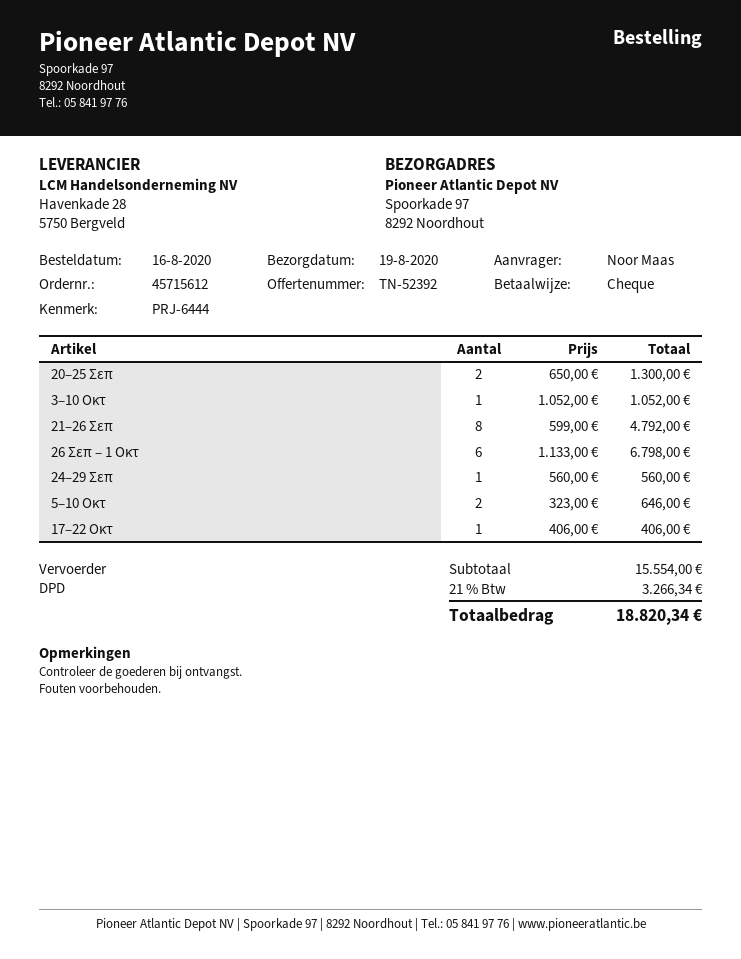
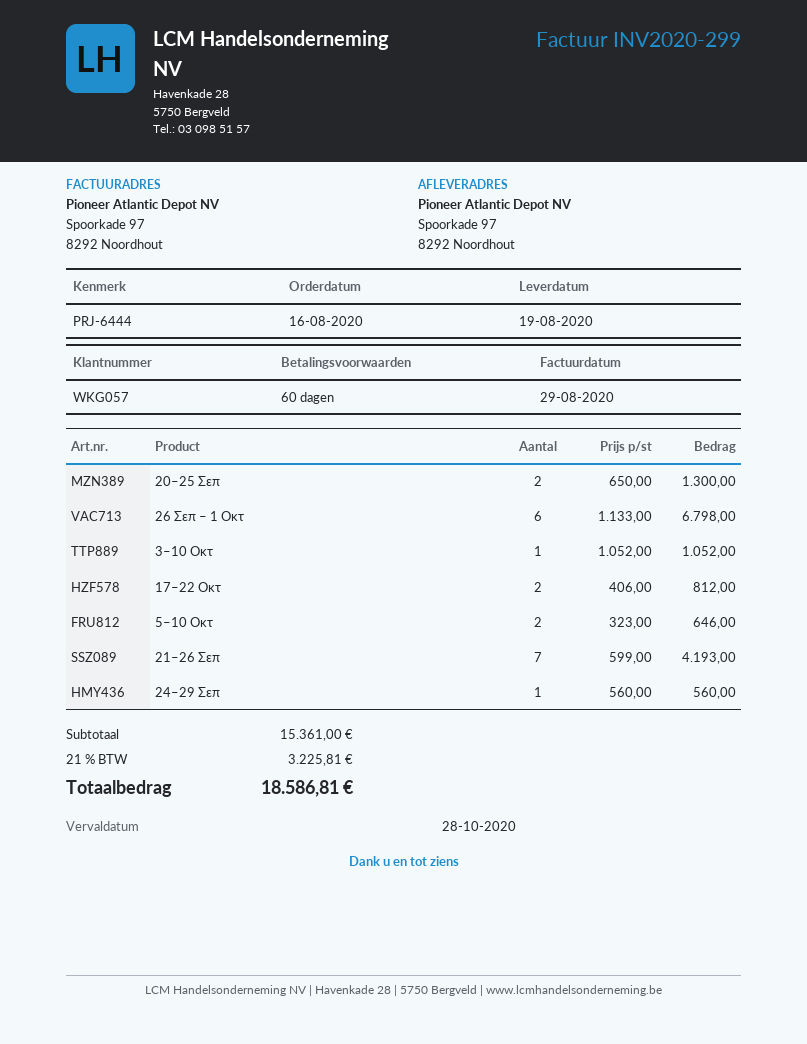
21–26 Σεπ: 8 x 599.00 = 4792.00 -> 7 x 599.00 = 4193.00
17–22 Οκτ: 1 x 406.00 = 406.00 -> 2 x 406.00 = 812.00
subtotal: 15554.00 -> 15361.00
tax: 21% = 3266.34 -> 21% = 3225.81
total: 18820.34 -> 18586.81

